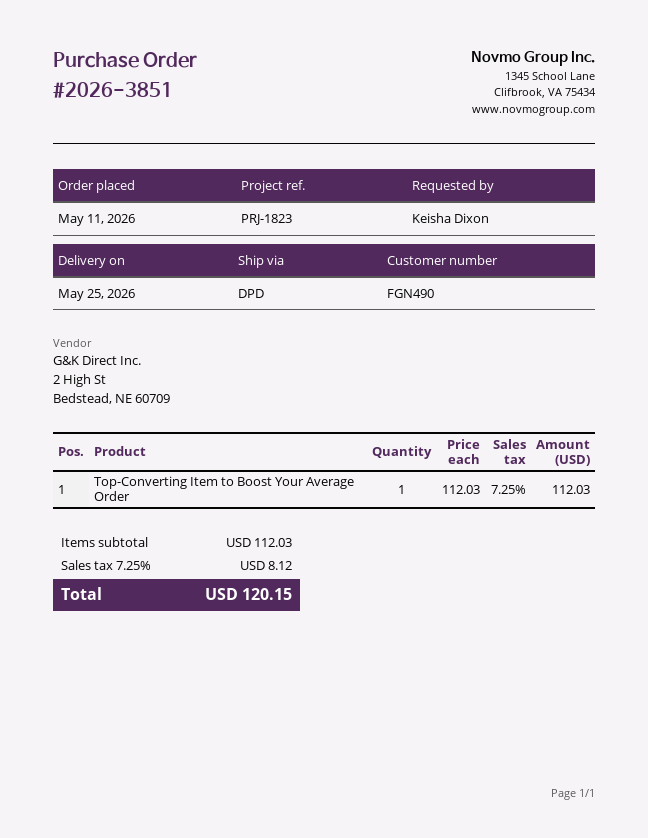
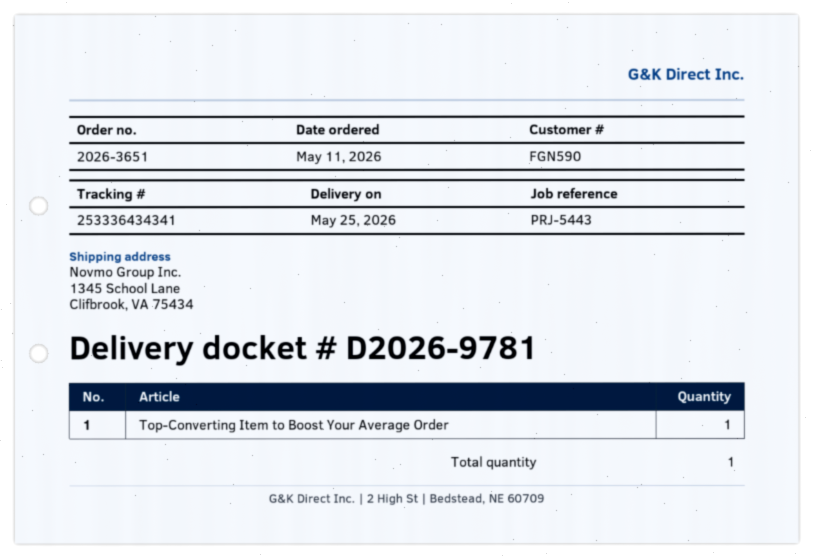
order number: 2026-3851 -> 2026-3651
customer number: FGN490 -> FGN590
reference: PRJ-1823 -> PRJ-5443

